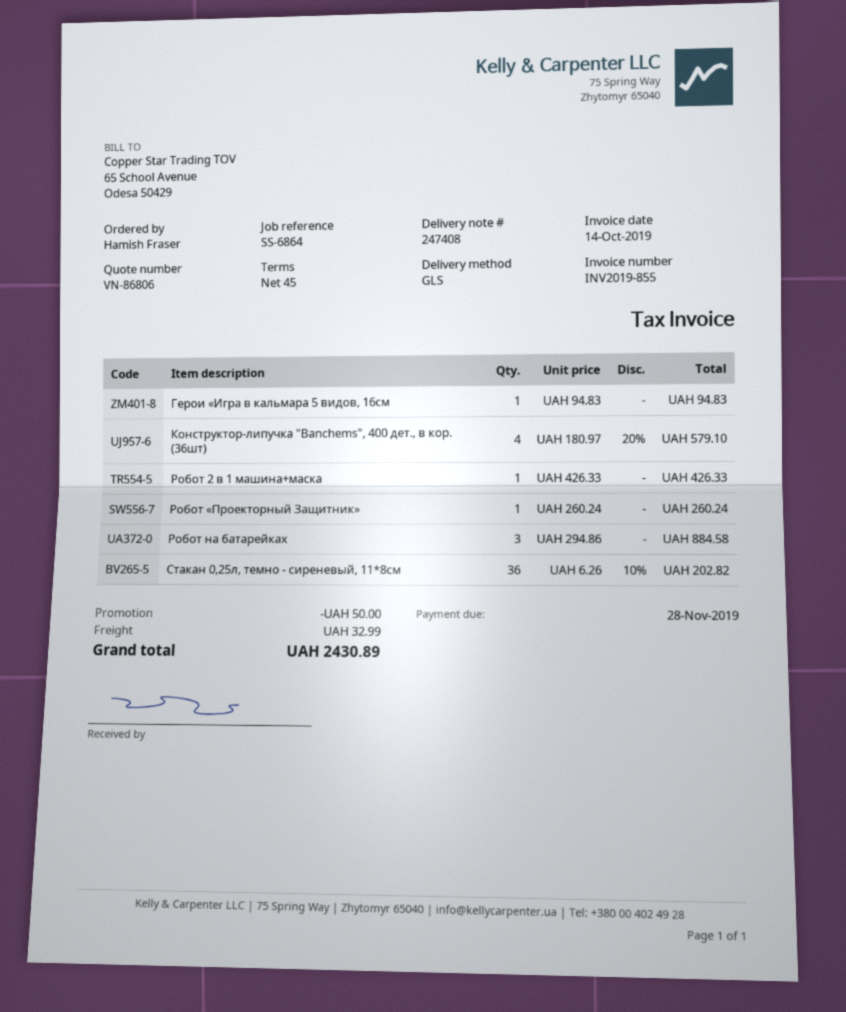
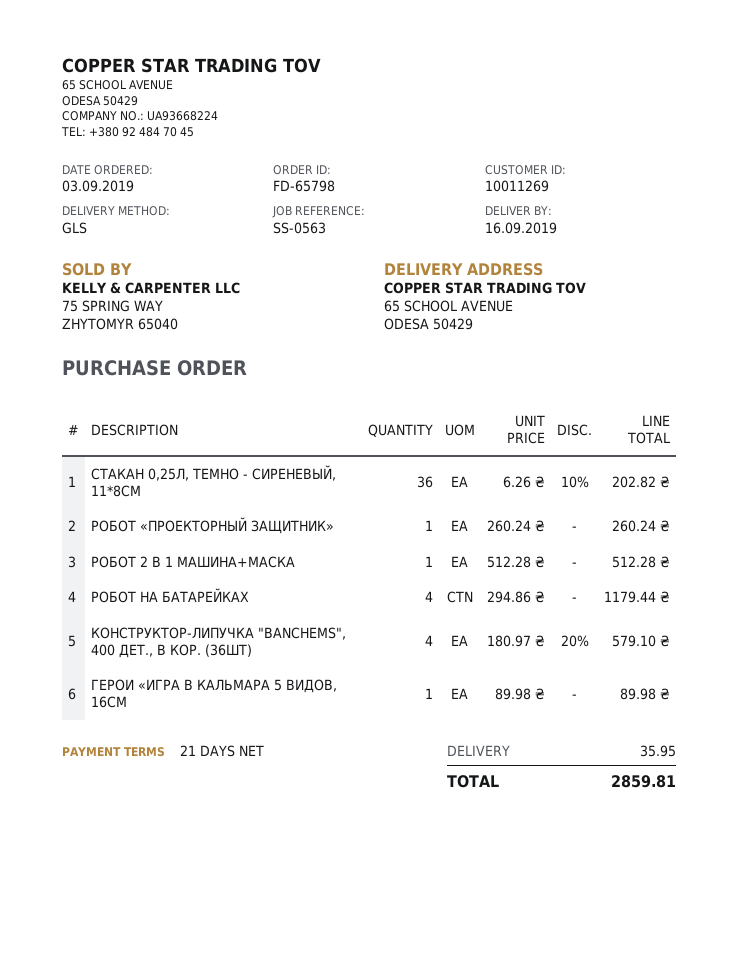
payment terms: 45 days -> 21 days
reference: SS-6864 -> SS-0563
Герои «Игра в кальмара 5 видов, 16см: 1 x 94.83 = 94.83 -> 1 x 89.98 = 89.98
Робот 2 в 1 машина+маска: 1 x 426.33 = 426.33 -> 1 x 512.28 = 512.28
Робот на батарейках: 3 x 294.86 = 884.58 -> 4 x 294.86 = 1179.44
discount: 50.00 -> none
shipping: 32.99 -> 35.95
total: 2430.89 -> 2859.81

